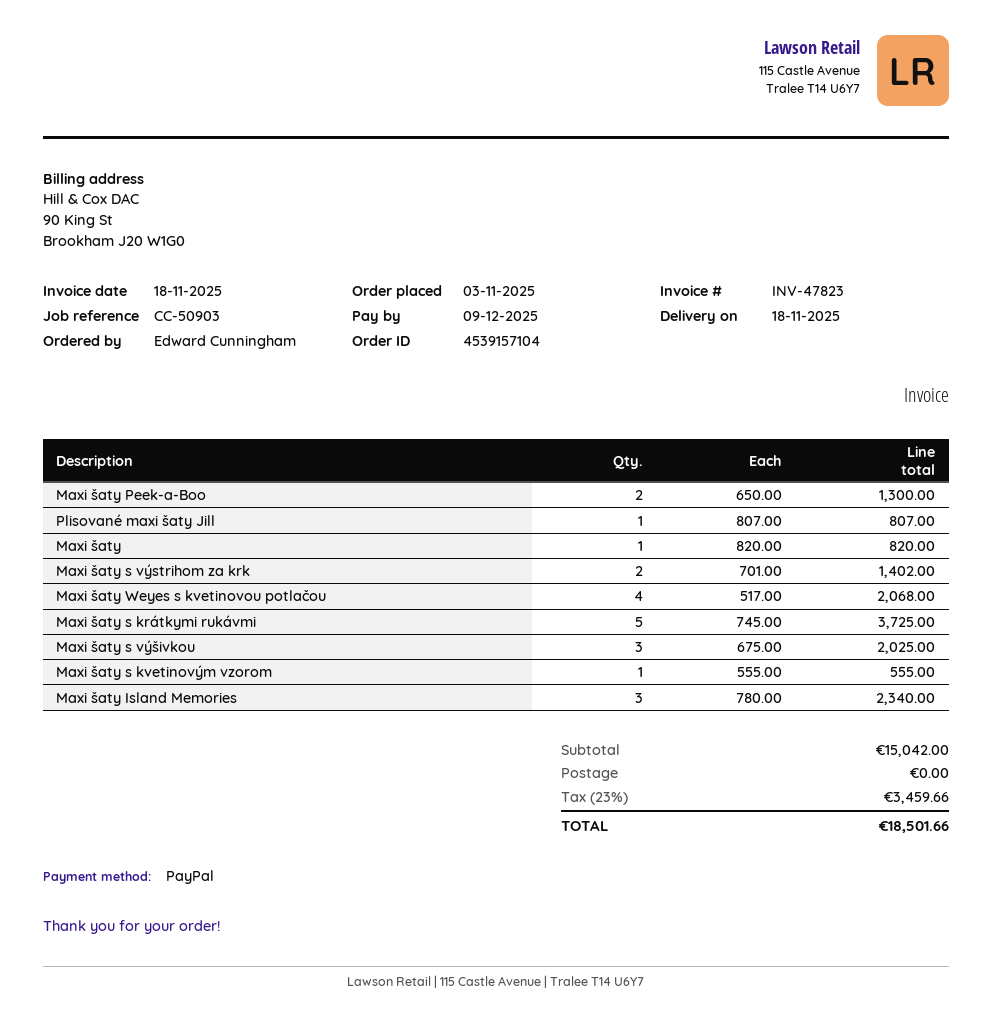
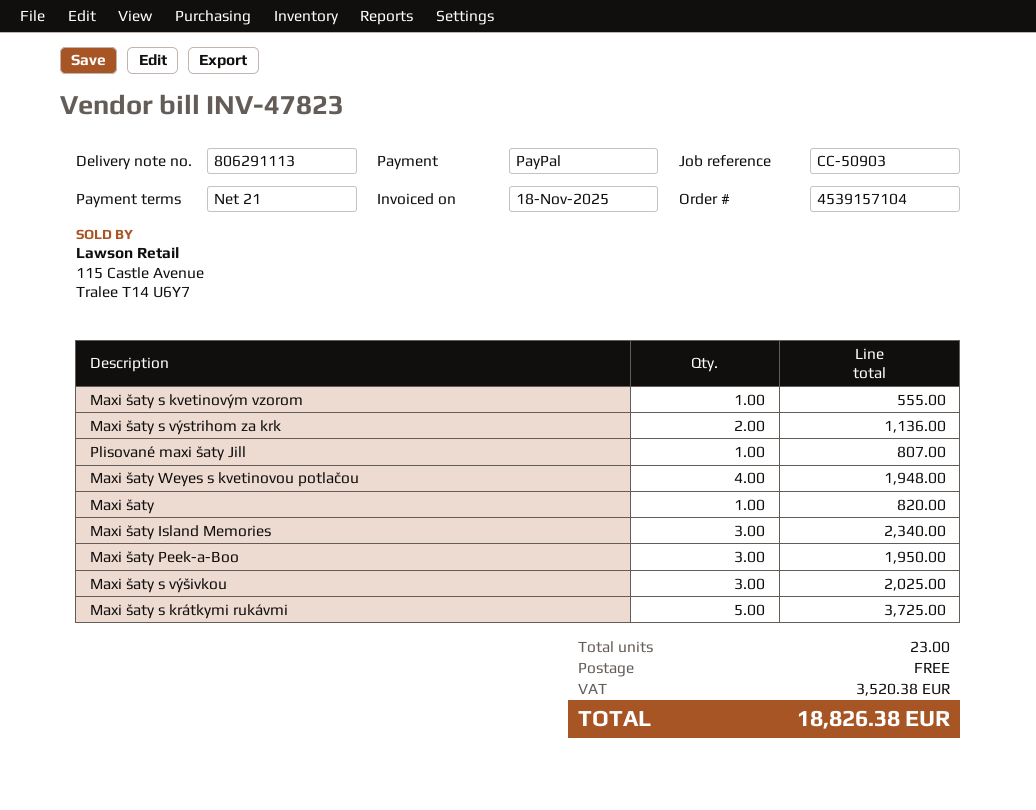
Maxi šaty Peek-a-Boo: 2 for 1300.00 -> 3 for 1950.00
Maxi šaty s výstrihom za krk: 2 for 1402.00 -> 2 for 1136.00
Maxi šaty Weyes s kvetinovou potlačou: 4 for 2068.00 -> 4 for 1948.00
tax: 3459.66 -> 3520.38
total: 18501.66 -> 18826.38

